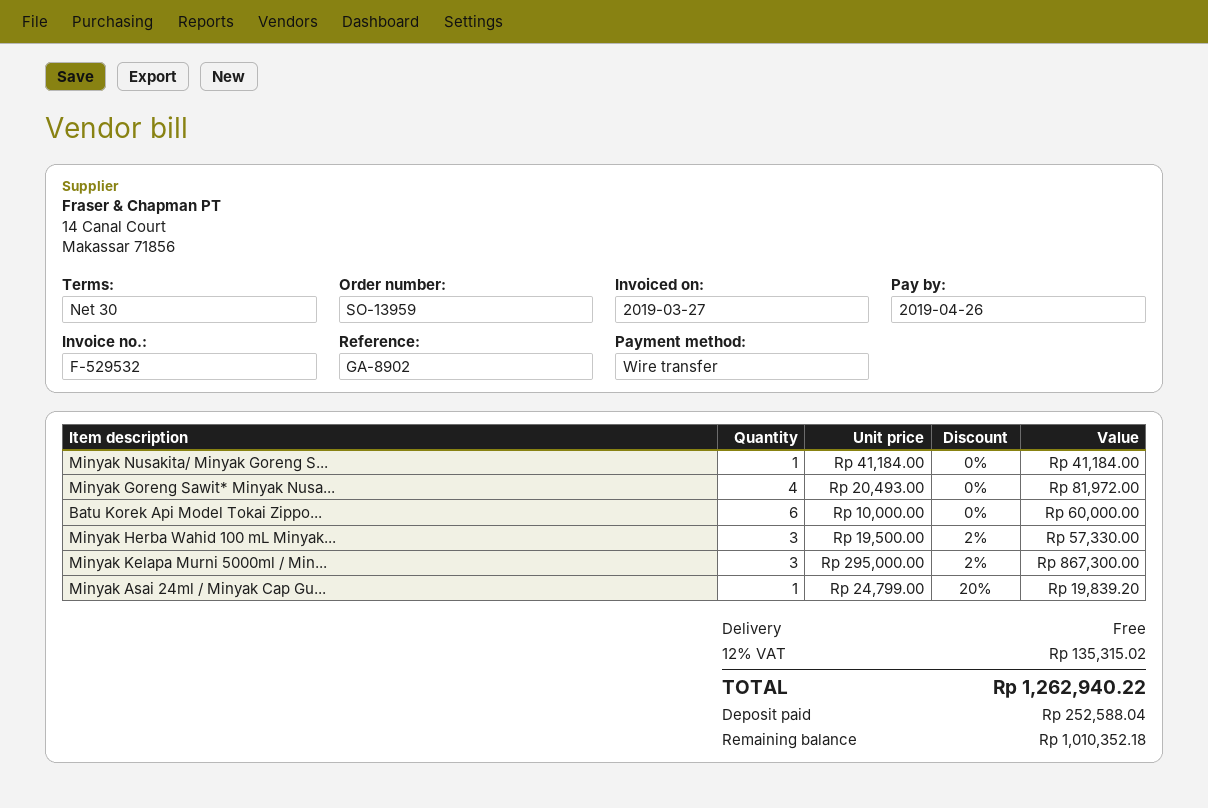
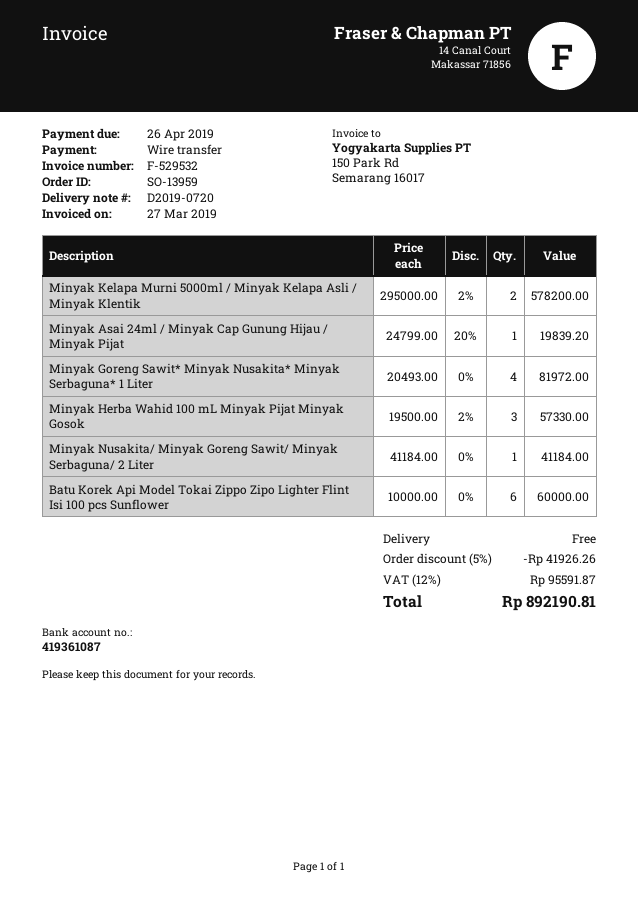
Minyak Kelapa Murni 5000ml / Min...: 3 x 295000.00 - 2% = 867300.00 -> 2 x 295000.00 - 2% = 578200.00
discount: none -> 5% = 41926.26
tax: 12% = 135315.02 -> 12% = 95591.87
total: 1262940.22 -> 892190.81

